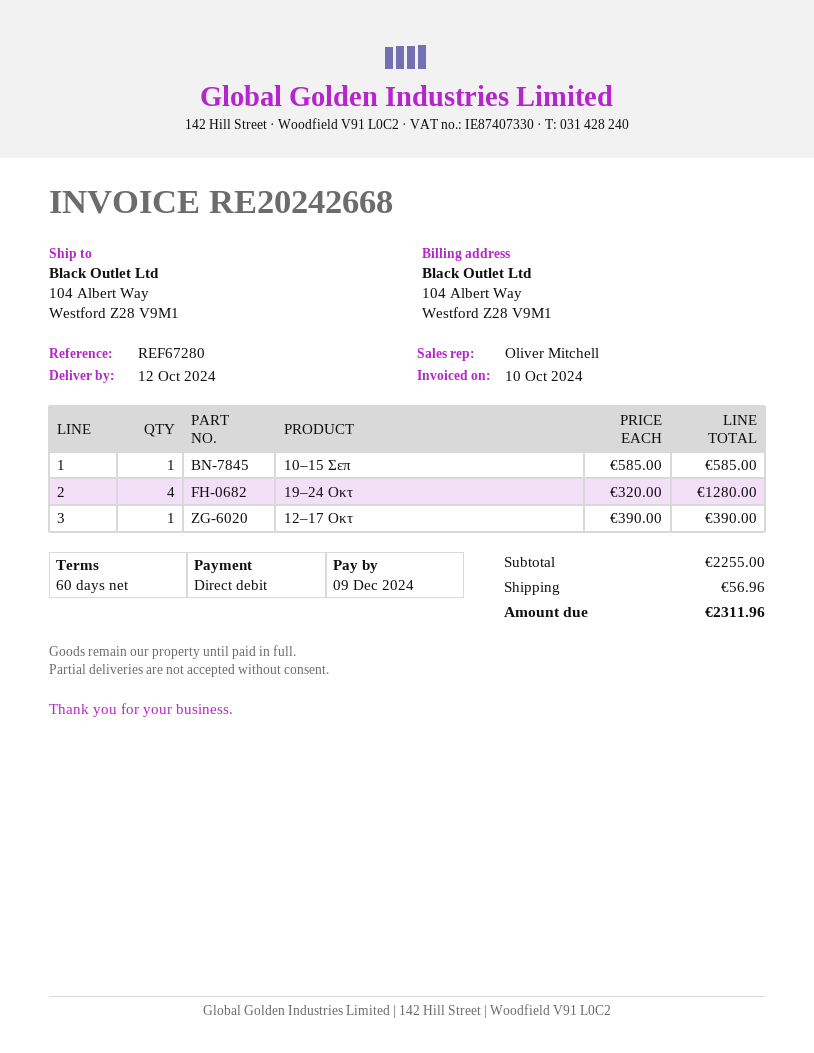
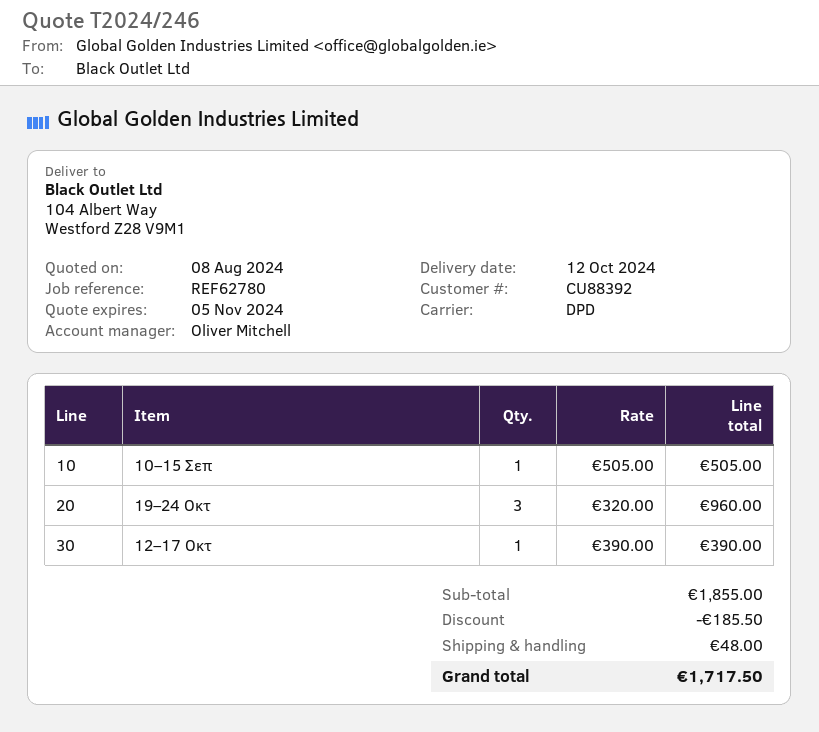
reference: REF67280 -> REF62780
10–15 Σεπ: 1 x 585.00 = 585.00 -> 1 x 505.00 = 505.00
19–24 Οκτ: 4 x 320.00 = 1280.00 -> 3 x 320.00 = 960.00
subtotal: 2255.00 -> 1855.00
discount: none -> 185.50
shipping: 56.96 -> 48.00
total: 2311.96 -> 1717.50

